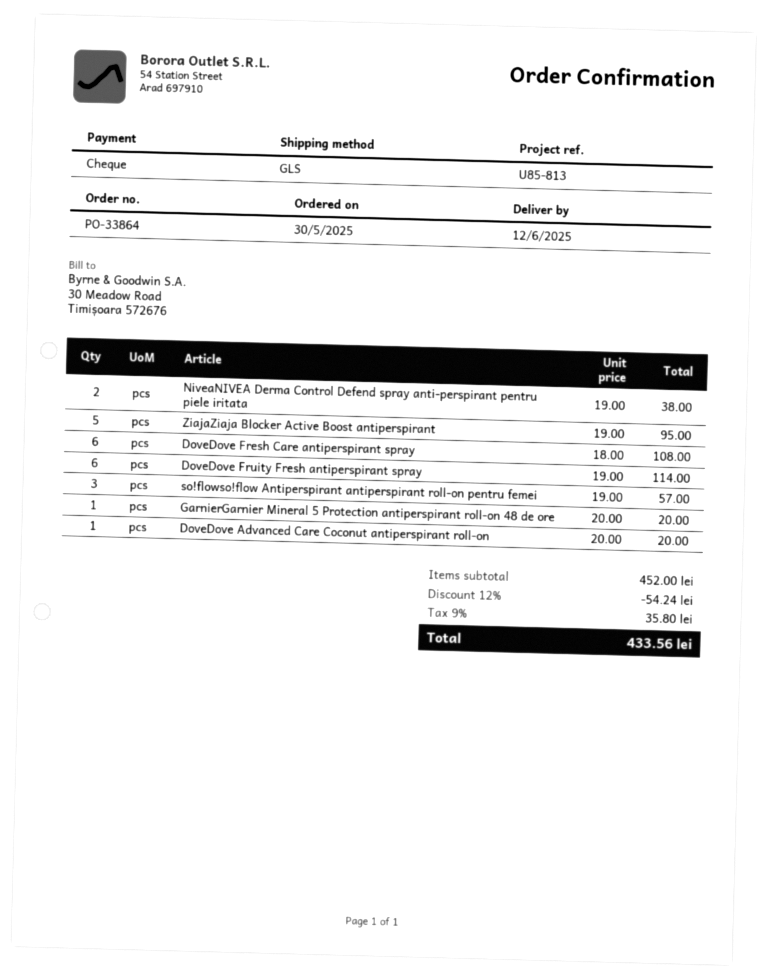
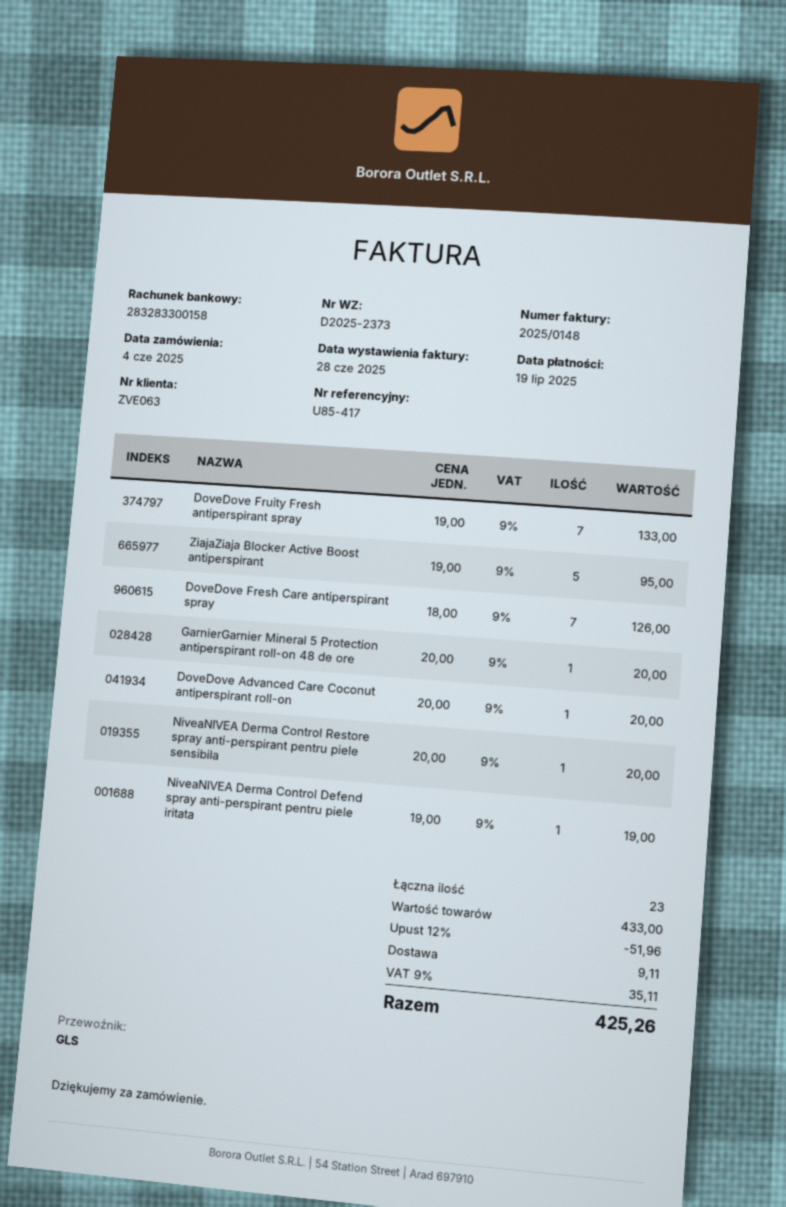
order date: 2025-05-30 -> 2025-06-04
reference: U85-813 -> U85-417
NiveaNIVEA Derma Control Defend spray anti-perspirant pentru piele iritata: 2 x 19.00 = 38.00 -> 1 x 19.00 = 19.00
DoveDove Fresh Care antiperspirant spray: 6 x 18.00 = 108.00 -> 7 x 18.00 = 126.00
DoveDove Fruity Fresh antiperspirant spray: 6 x 19.00 = 114.00 -> 7 x 19.00 = 133.00
so!flowso!flow Antiperspirant antiperspirant roll-on pentru femei: 3 x 19.00 = 57.00 -> none
NiveaNIVEA Derma Control Restore spray anti-perspirant pentru piele sensibila: none -> 1 x 20.00 = 20.00
subtotal: 452.00 -> 433.00
discount: 12% = 54.24 -> 12% = 51.96
shipping: none -> 9.11
tax: 9% = 35.80 -> 9% = 35.11
total: 433.56 -> 425.26

